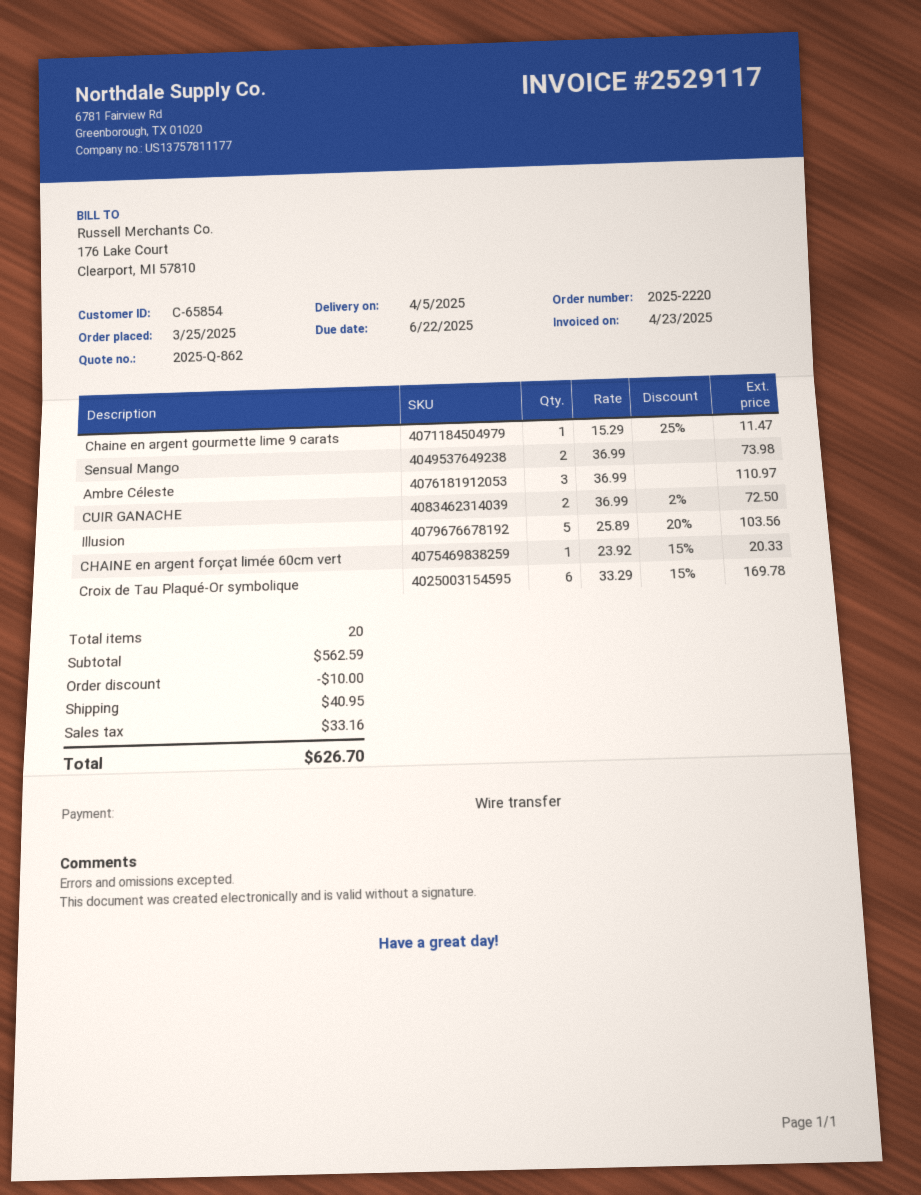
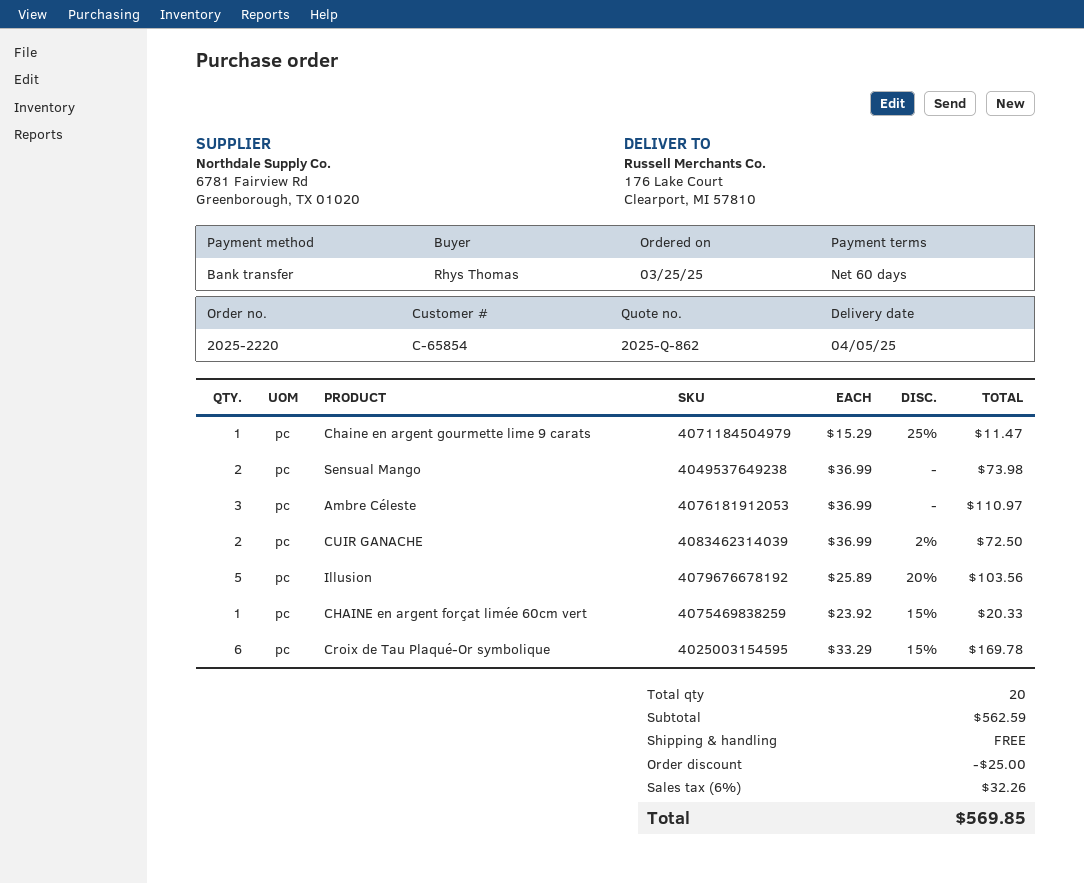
discount: 10.00 -> 25.00
shipping: 40.95 -> 0.00
tax: 33.16 -> 32.26
total: 626.70 -> 569.85

